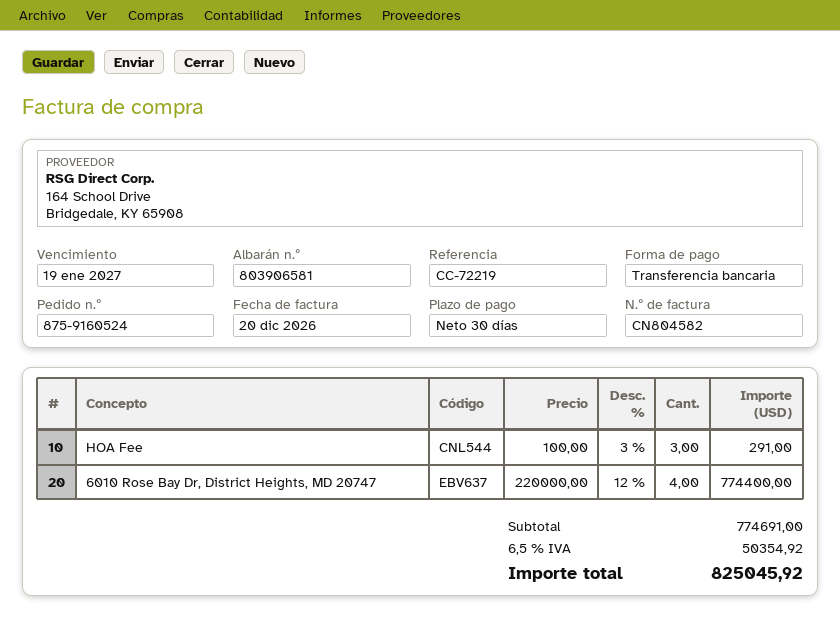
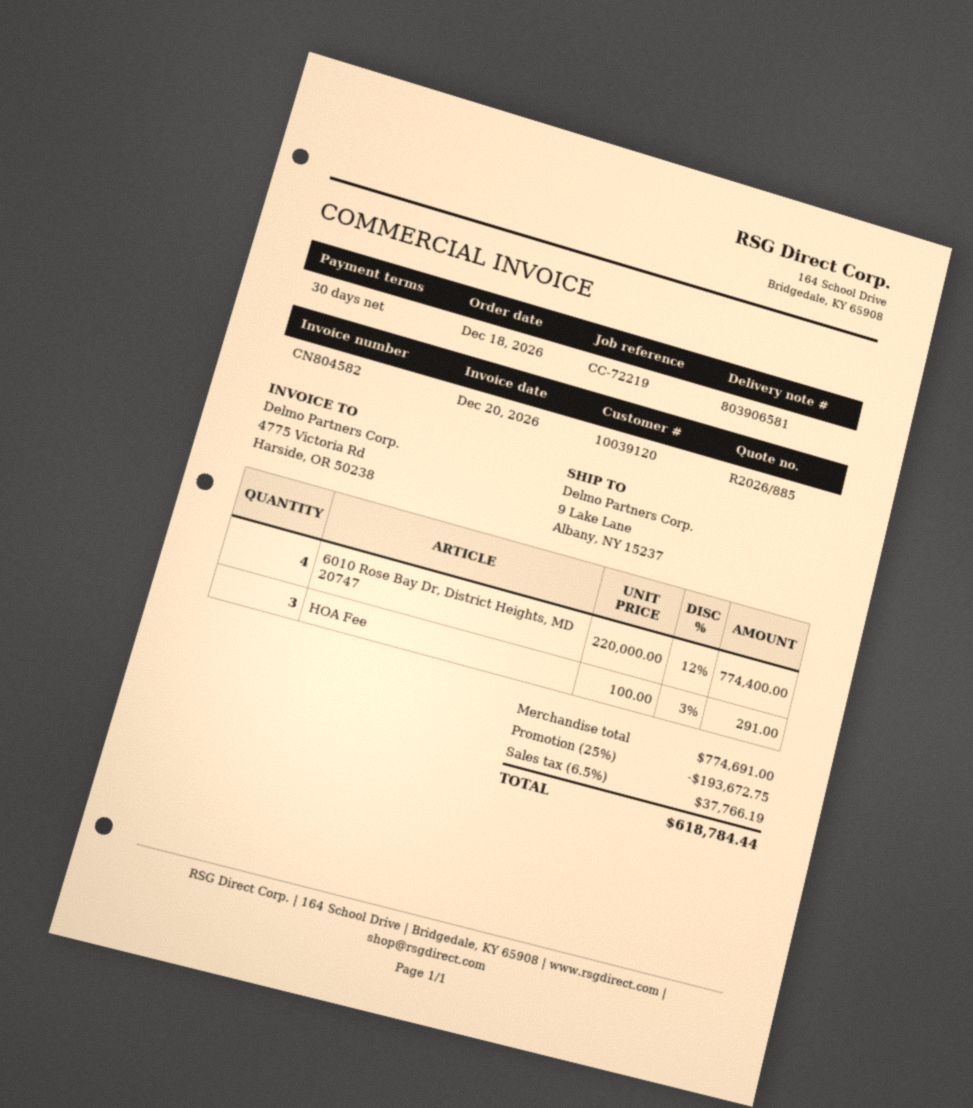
discount: none -> 25% = 193672.75
tax: 6.5% = 50354.92 -> 6.5% = 37766.19
total: 825045.92 -> 618784.44

